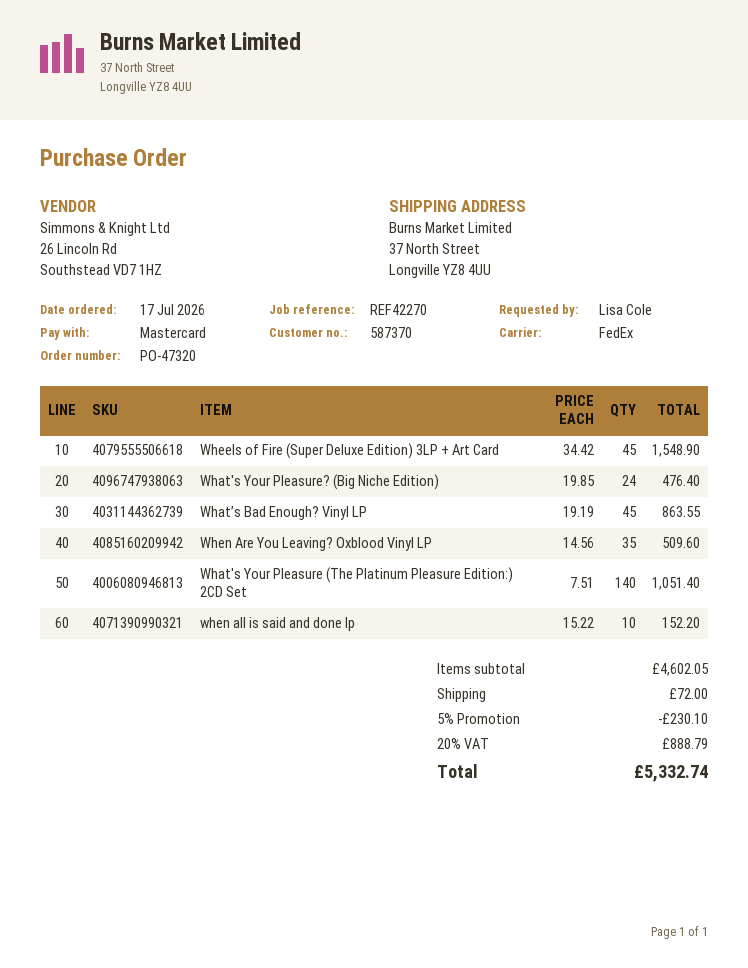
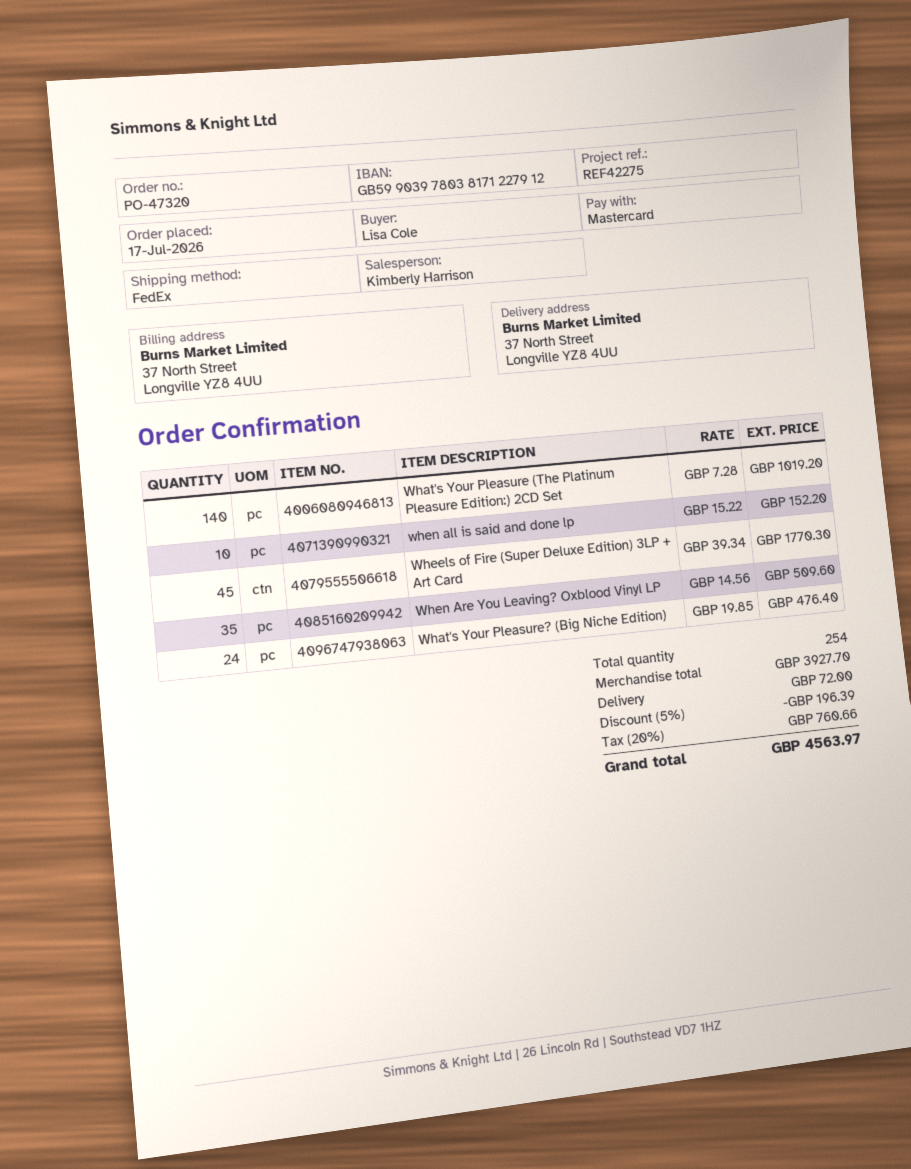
reference: REF42270 -> REF42275
Wheels of Fire (Super Deluxe Edition) 3LP + Art Card: 45 x 34.42 = 1548.90 -> 45 x 39.34 = 1770.30
What’s Bad Enough? Vinyl LP: 45 x 19.19 = 863.55 -> none
What's Your Pleasure (The Platinum Pleasure Edition:) 2CD Set: 140 x 7.51 = 1051.40 -> 140 x 7.28 = 1019.20
subtotal: 4602.05 -> 3927.70
discount: 5% = 230.10 -> 5% = 196.39
tax: 20% = 888.79 -> 20% = 760.66
total: 5332.74 -> 4563.97

